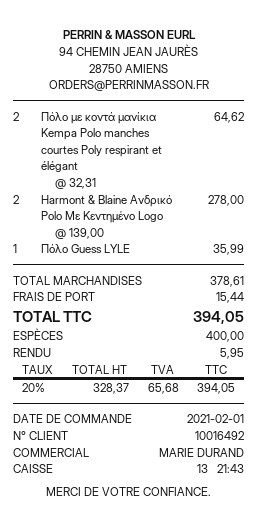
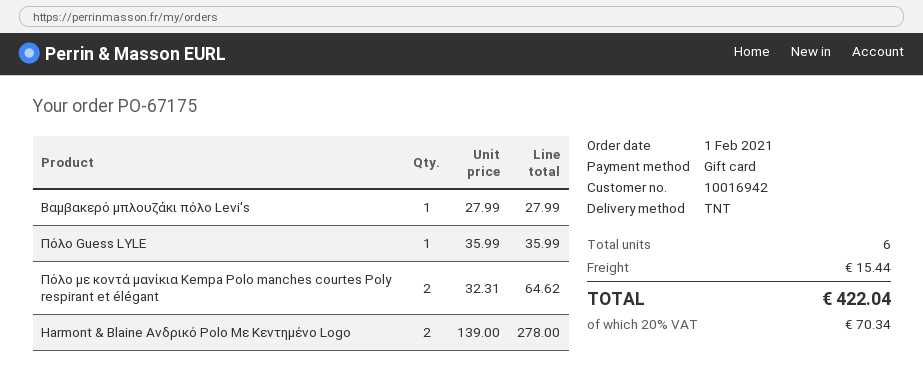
customer number: 10016492 -> 10016942
payment method: cash -> gift card
Βαμβακερό μπλουζάκι πόλο Levi's: none -> 1 x 27.99 = 27.99
tax: 20% = 65.68 -> 20% = 70.34
total: 394.05 -> 422.04

